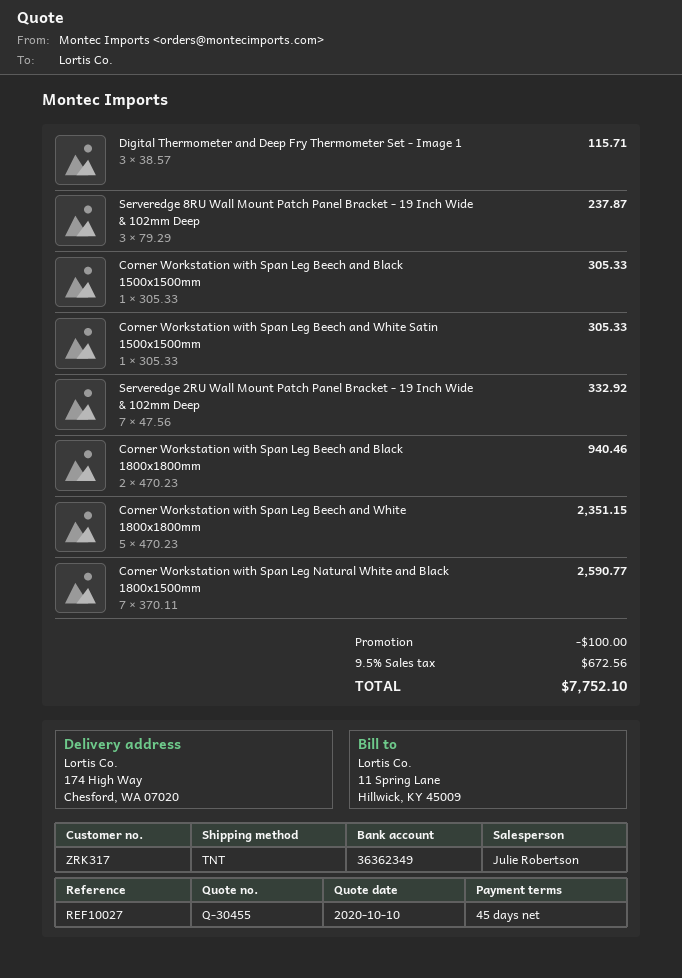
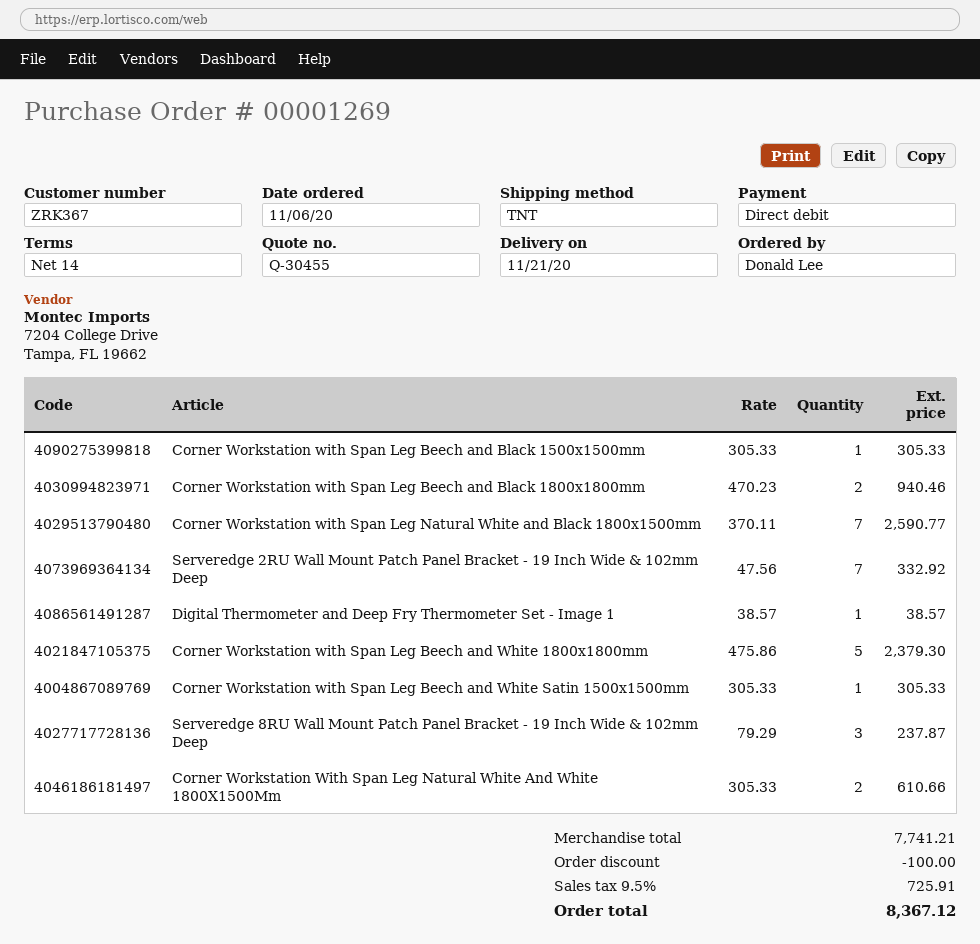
payment terms: 45 days -> 14 days
customer number: ZRK317 -> ZRK367
Digital Thermometer and Deep Fry Thermometer Set - Image 1: 3 x 38.57 = 115.71 -> 1 x 38.57 = 38.57
Corner Workstation with Span Leg Beech and White 1800x1800mm: 5 x 470.23 = 2351.15 -> 5 x 475.86 = 2379.30
Corner Workstation With Span Leg Natural White And White 1800X1500Mm: none -> 2 x 305.33 = 610.66
tax: 9.5% = 672.56 -> 9.5% = 725.91
total: 7752.10 -> 8367.12

